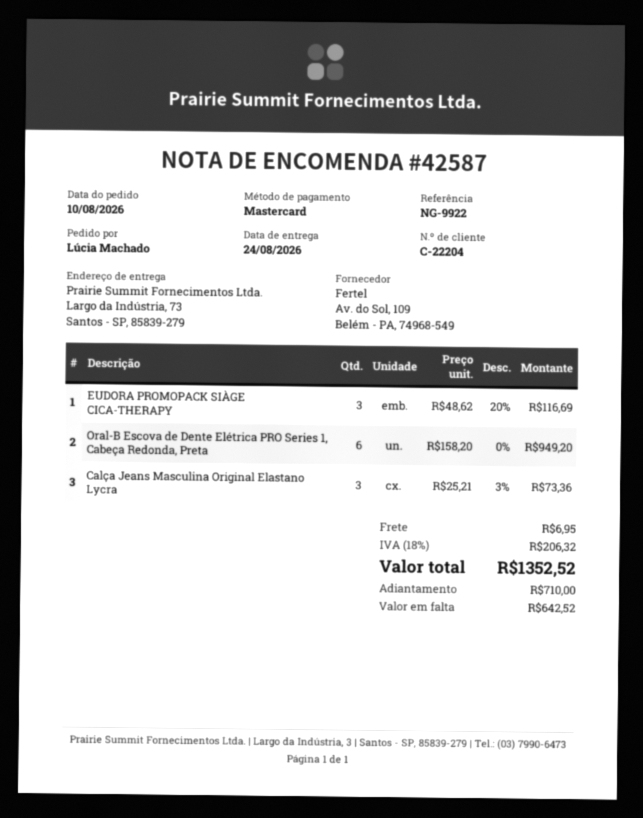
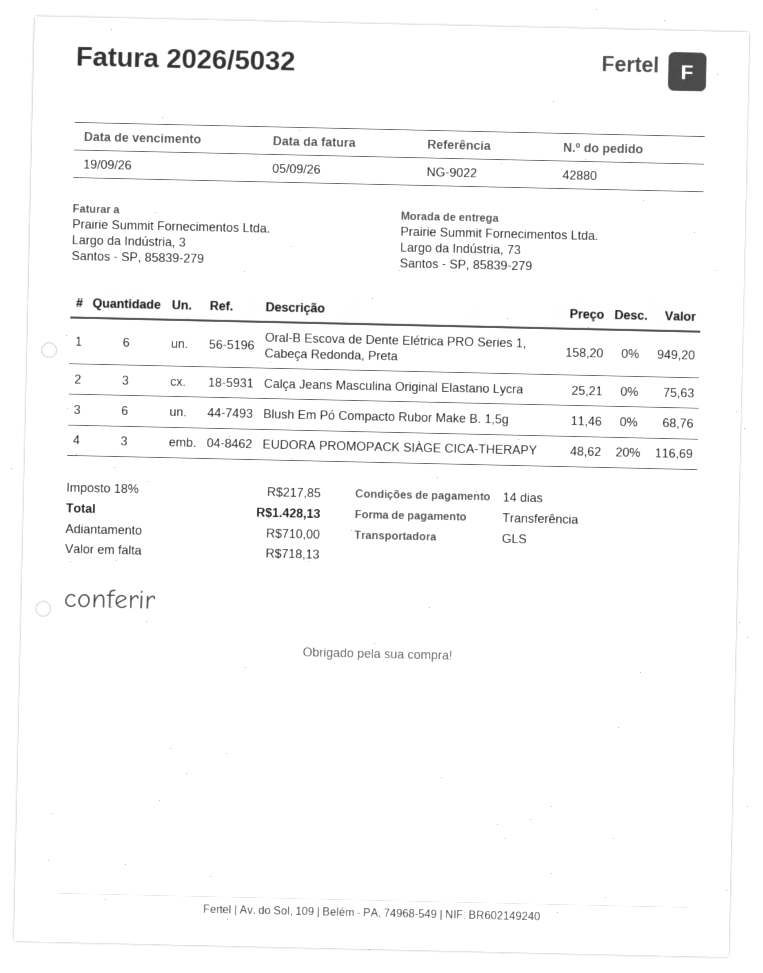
order number: 42587 -> 42880
reference: NG-9922 -> NG-9022
payment method: Mastercard -> bank transfer
Calça Jeans Masculina Original Elastano Lycra: 3 x 25.21 - 3% = 73.36 -> 3 x 25.21 = 75.63
Blush Em Pó Compacto Rubor Make B. 1,5g: none -> 6 x 11.46 = 68.76
shipping: 6.95 -> none
tax: 18% = 206.32 -> 18% = 217.85
total: 1352.52 -> 1428.13
balance: 642.52 -> 718.13

